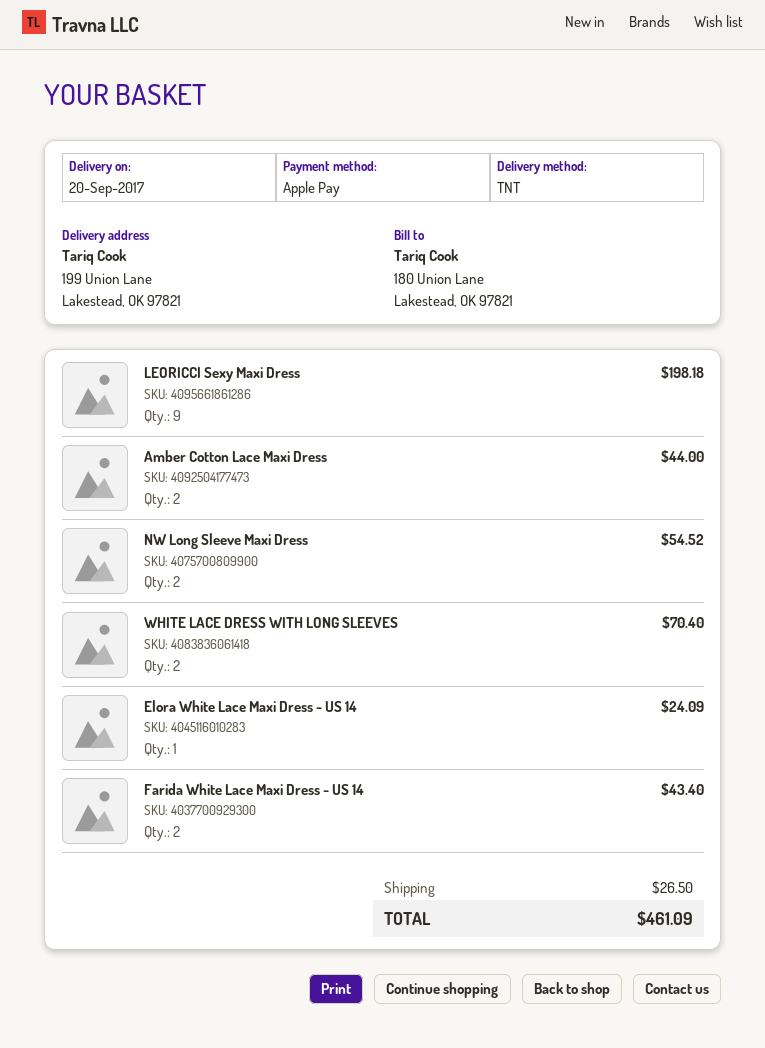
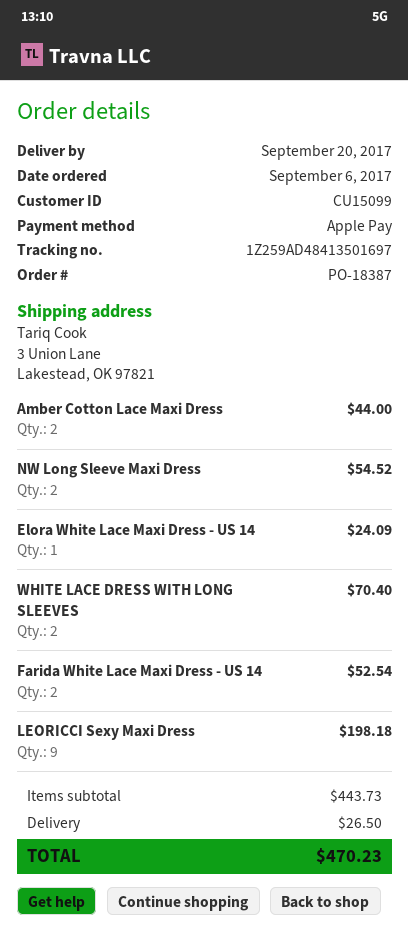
ship to: 199 Union Lane, Lakestead, OK 97821 -> 3 Union Lane, Lakestead, OK 97821
Farida White Lace Maxi Dress - US 14: 2 for 43.40 -> 2 for 52.54
total: 461.09 -> 470.23

